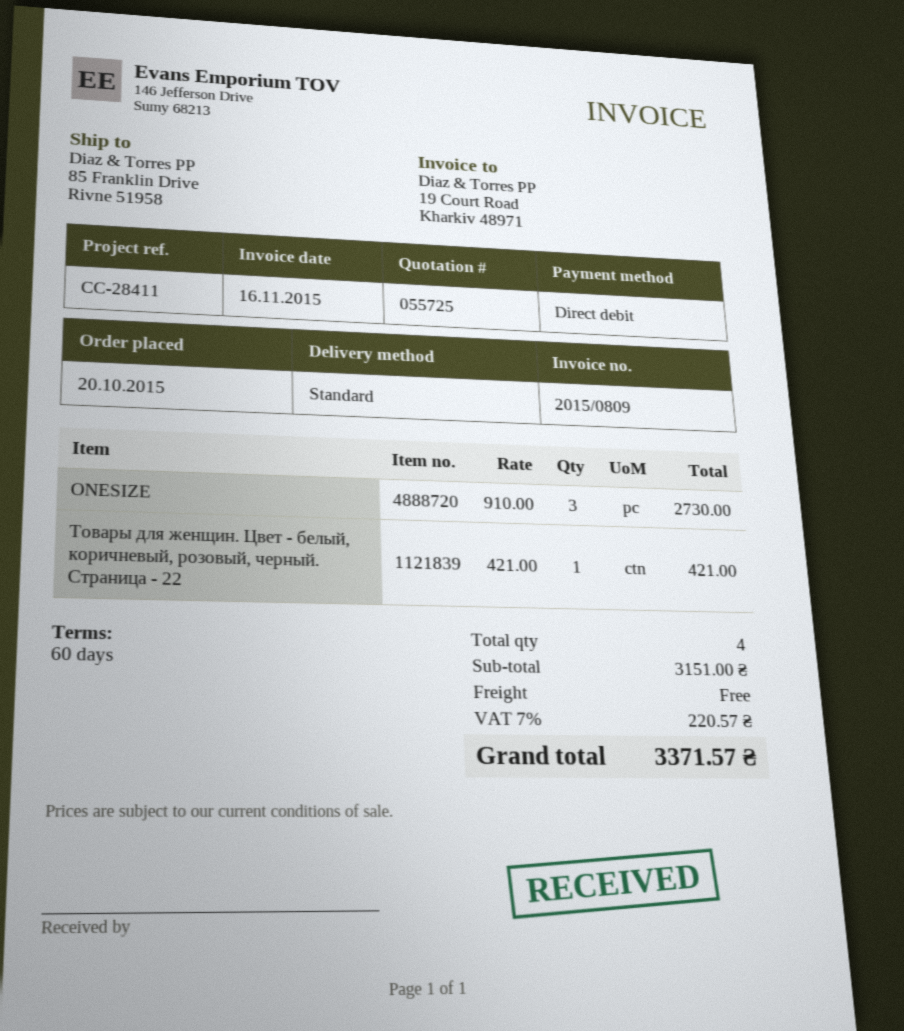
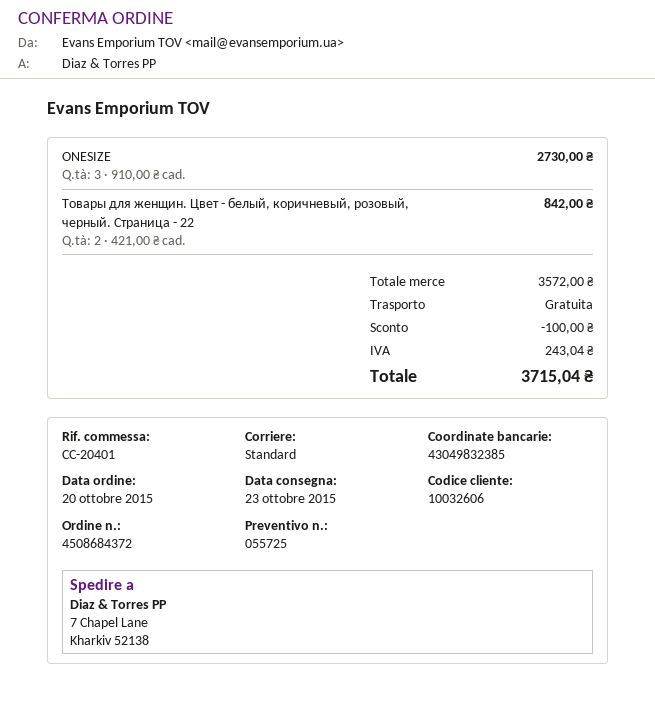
reference: CC-28411 -> CC-20401
ship to: 85 Franklin Drive, Rivne 51958 -> 7 Chapel Lane, Kharkiv 52138
Товары для женщин. Цвет - белый, коричневый, розовый, черный. Страница - 22: 1 x 421.00 = 421.00 -> 2 x 421.00 = 842.00
subtotal: 3151.00 -> 3572.00
discount: none -> 100.00
tax: 220.57 -> 243.04
total: 3371.57 -> 3715.04

